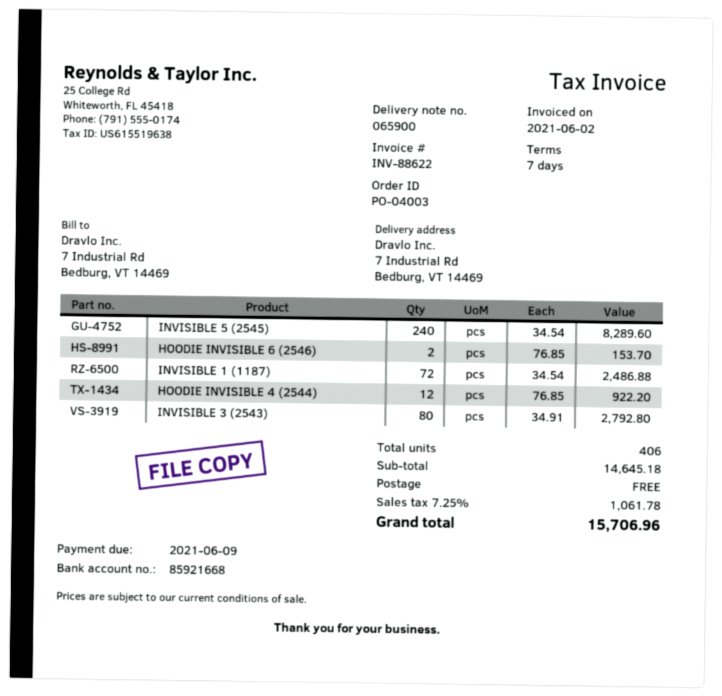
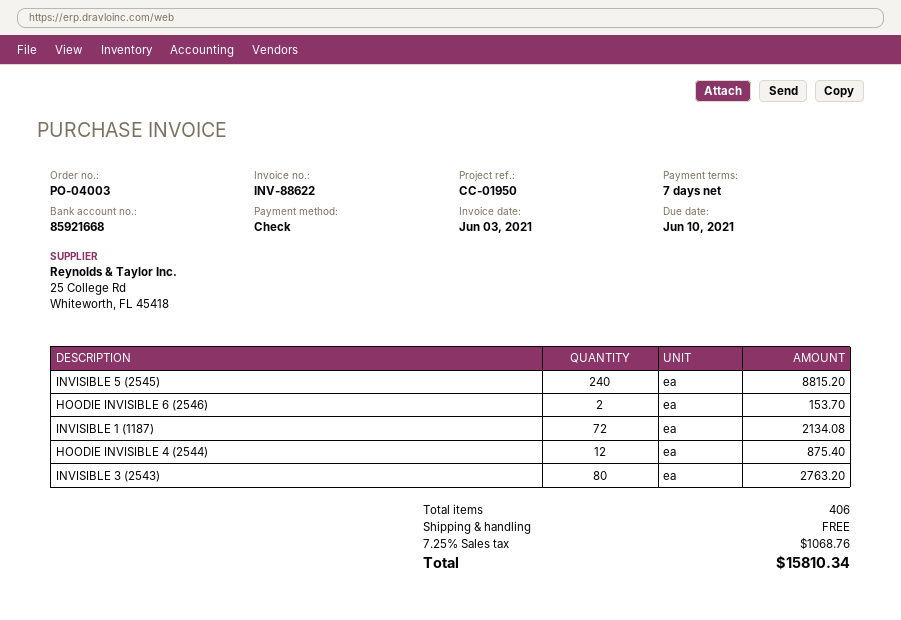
invoice date: 2021-06-02 -> 2021-06-03
due date: 2021-06-09 -> 2021-06-10
INVISIBLE 5 (2545): 240 for 8289.60 -> 240 for 8815.20
INVISIBLE 1 (1187): 72 for 2486.88 -> 72 for 2134.08
HOODIE INVISIBLE 4 (2544): 12 for 922.20 -> 12 for 875.40
INVISIBLE 3 (2543): 80 for 2792.80 -> 80 for 2763.20
tax: 7.25% = 1061.78 -> 7.25% = 1068.76
total: 15706.96 -> 15810.34

